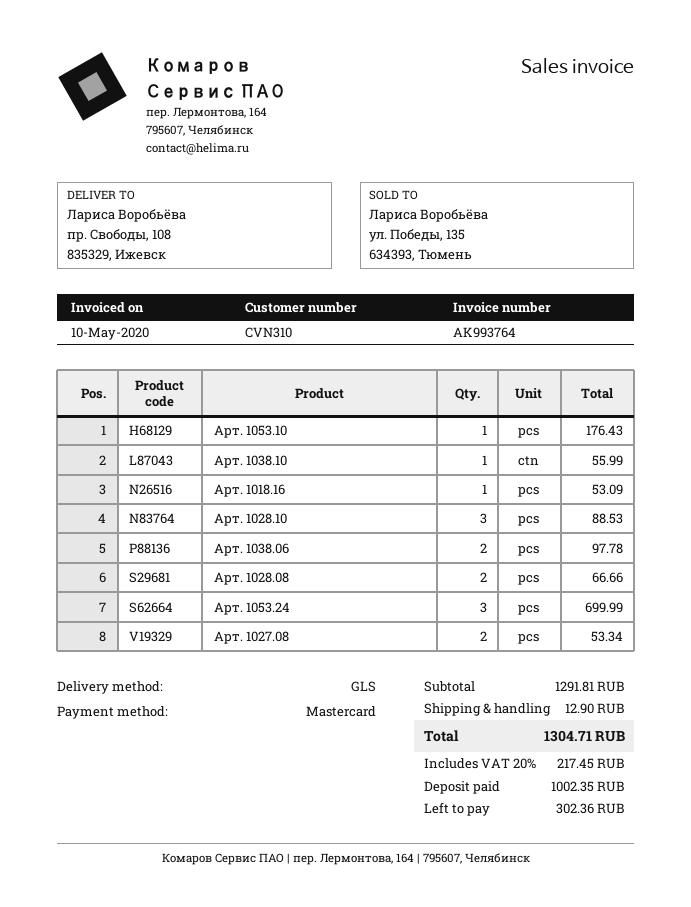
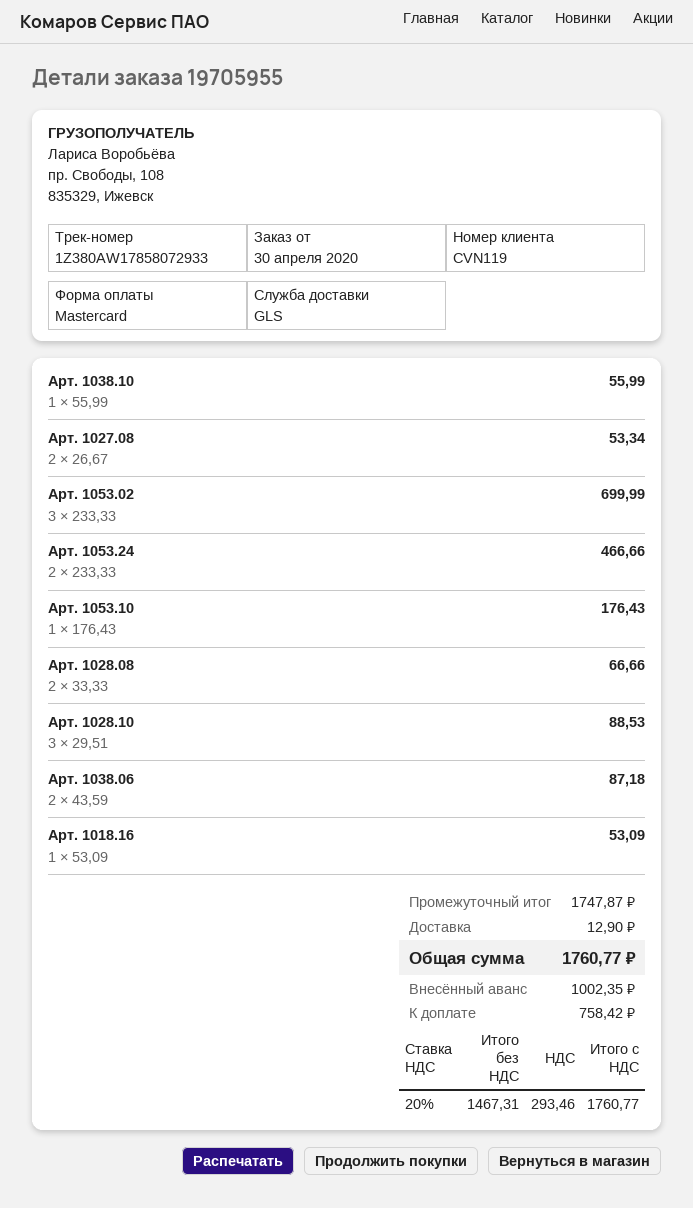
customer number: CVN310 -> CVN119
Арт. 1038.06: 2 for 97.78 -> 2 for 87.18
Арт. 1053.24: 3 for 699.99 -> 2 for 466.66
Арт. 1053.02: none -> 3 for 699.99
subtotal: 1291.81 -> 1747.87
tax: 20% = 217.45 -> 20% = 293.46
total: 1304.71 -> 1760.77
balance: 302.36 -> 758.42

